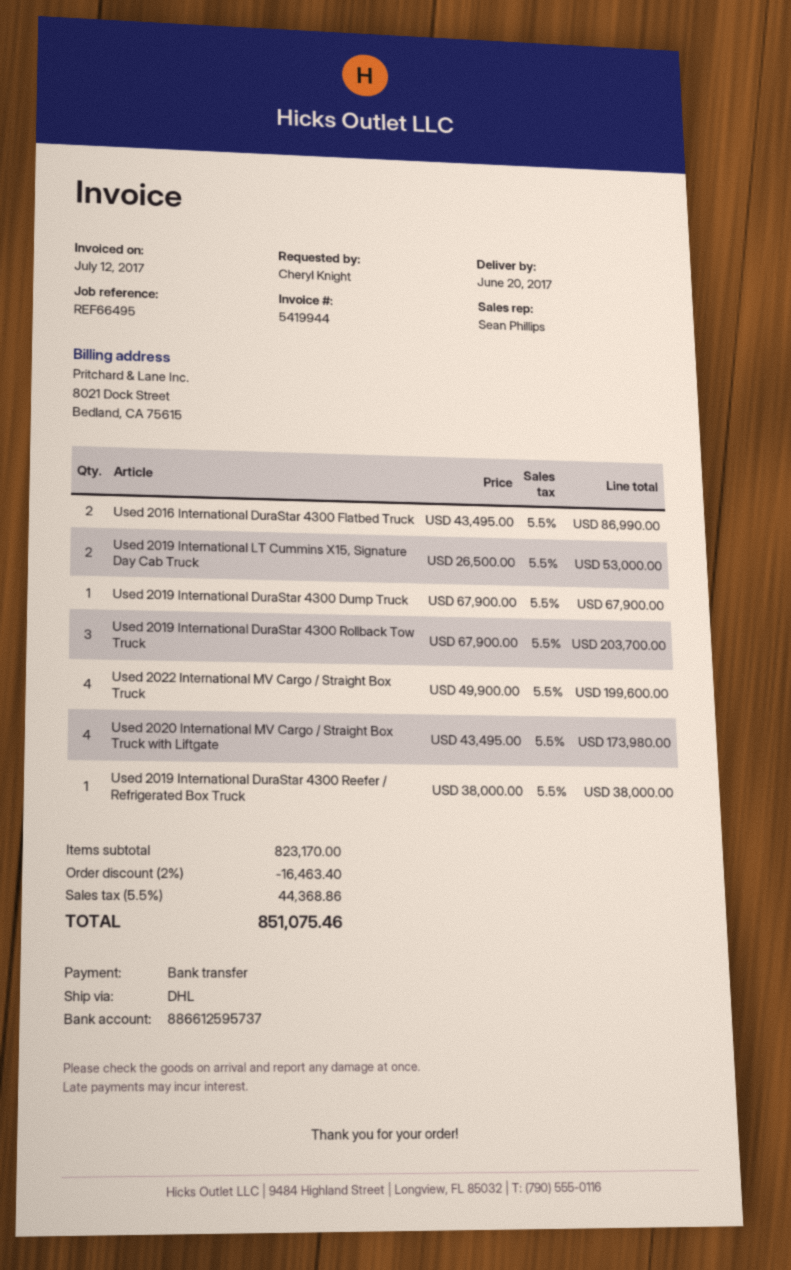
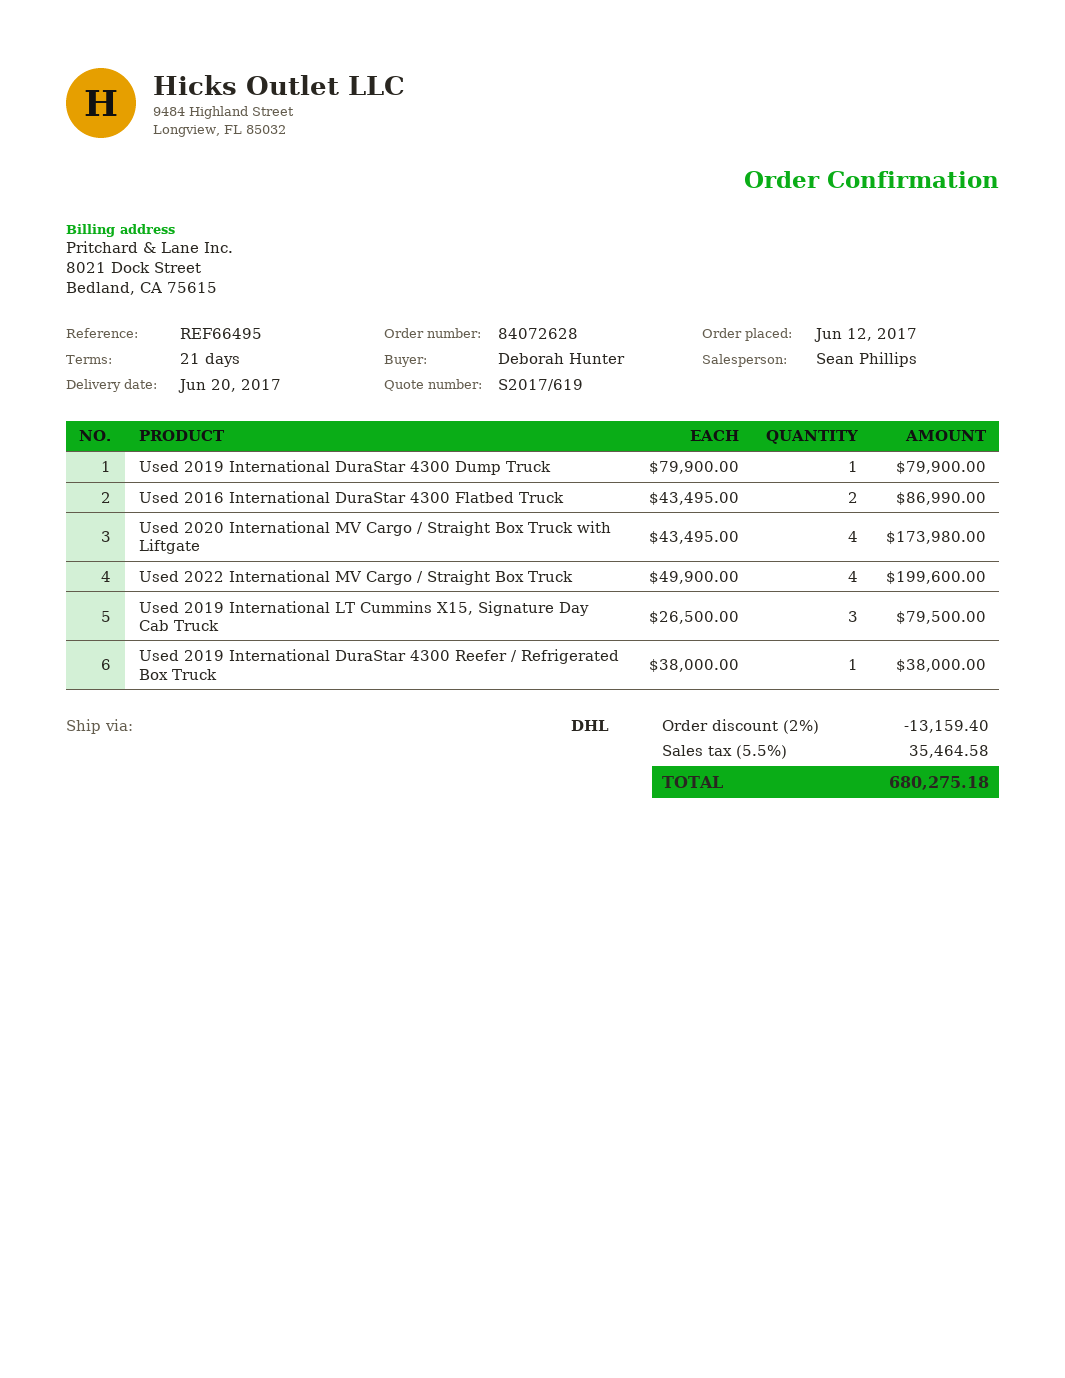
ordered by: Cheryl Knight -> Deborah Hunter
Used 2019 International LT Cummins X15, Signature Day Cab Truck: 2 x 26500.00 = 53000.00 -> 3 x 26500.00 = 79500.00
Used 2019 International DuraStar 4300 Dump Truck: 1 x 67900.00 = 67900.00 -> 1 x 79900.00 = 79900.00
Used 2019 International DuraStar 4300 Rollback Tow Truck: 3 x 67900.00 = 203700.00 -> none
discount: 2% = 16463.40 -> 2% = 13159.40
tax: 5.5% = 44368.86 -> 5.5% = 35464.58
total: 851075.46 -> 680275.18

